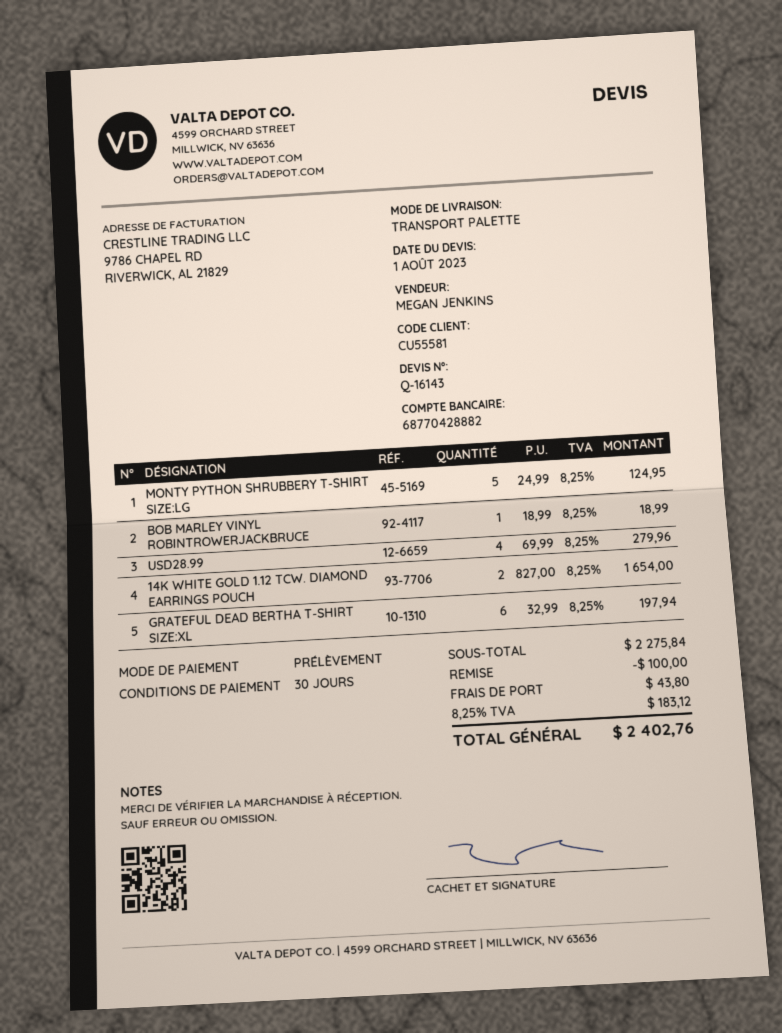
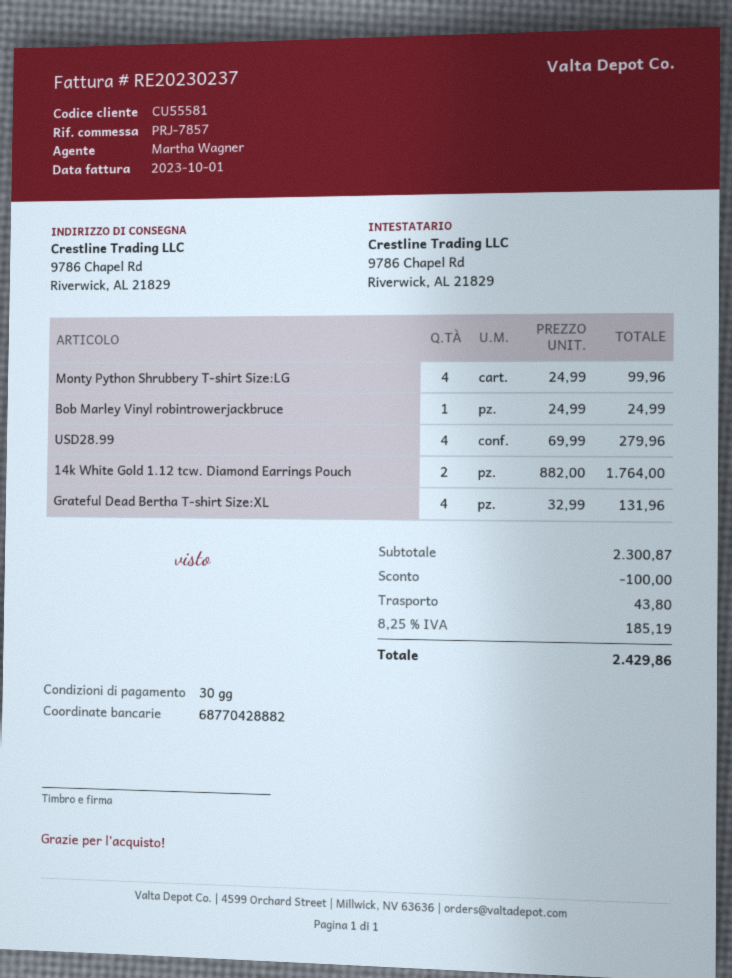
sales rep: MEGAN JENKINS -> Martha Wagner
MONTY PYTHON SHRUBBERY T-SHIRT SIZE:LG: 5 x 24.99 = 124.95 -> 4 x 24.99 = 99.96
BOB MARLEY VINYL ROBINTROWERJACKBRUCE: 1 x 18.99 = 18.99 -> 1 x 24.99 = 24.99
14K WHITE GOLD 1.12 TCW. DIAMOND EARRINGS POUCH: 2 x 827.00 = 1654.00 -> 2 x 882.00 = 1764.00
GRATEFUL DEAD BERTHA T-SHIRT SIZE:XL: 6 x 32.99 = 197.94 -> 4 x 32.99 = 131.96
subtotal: 2275.84 -> 2300.87
tax: 8.25% = 183.12 -> 8.25% = 185.19
total: 2402.76 -> 2429.86

